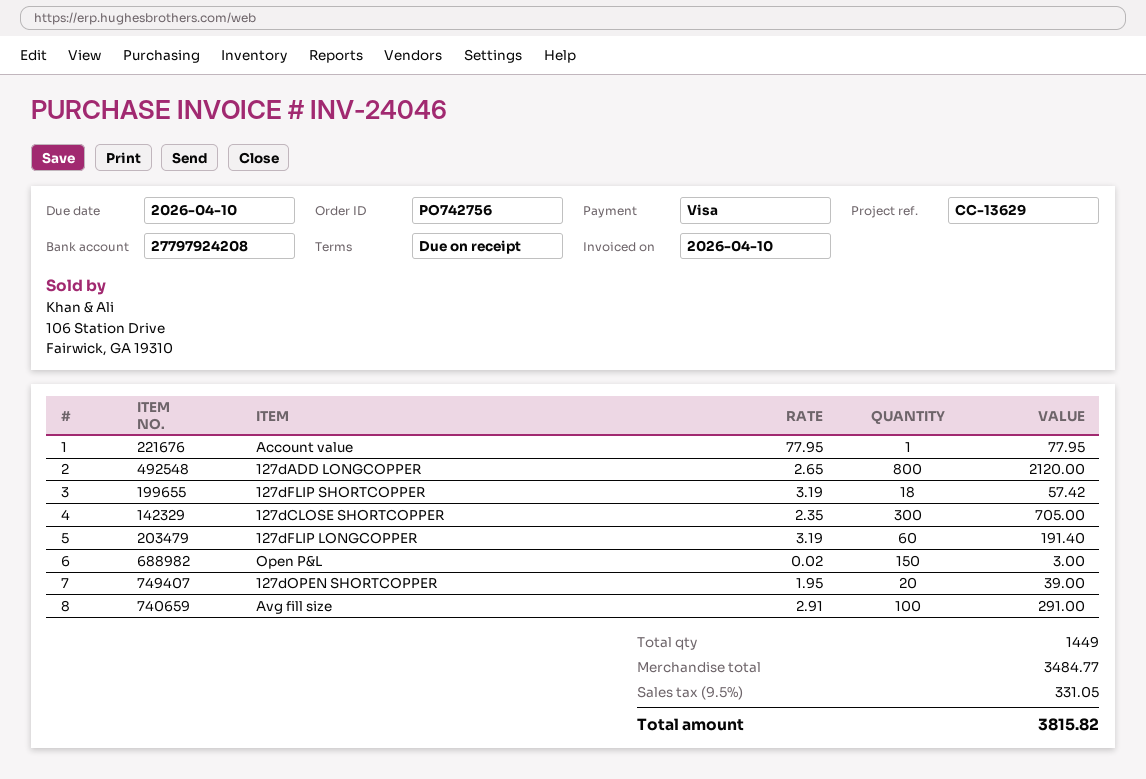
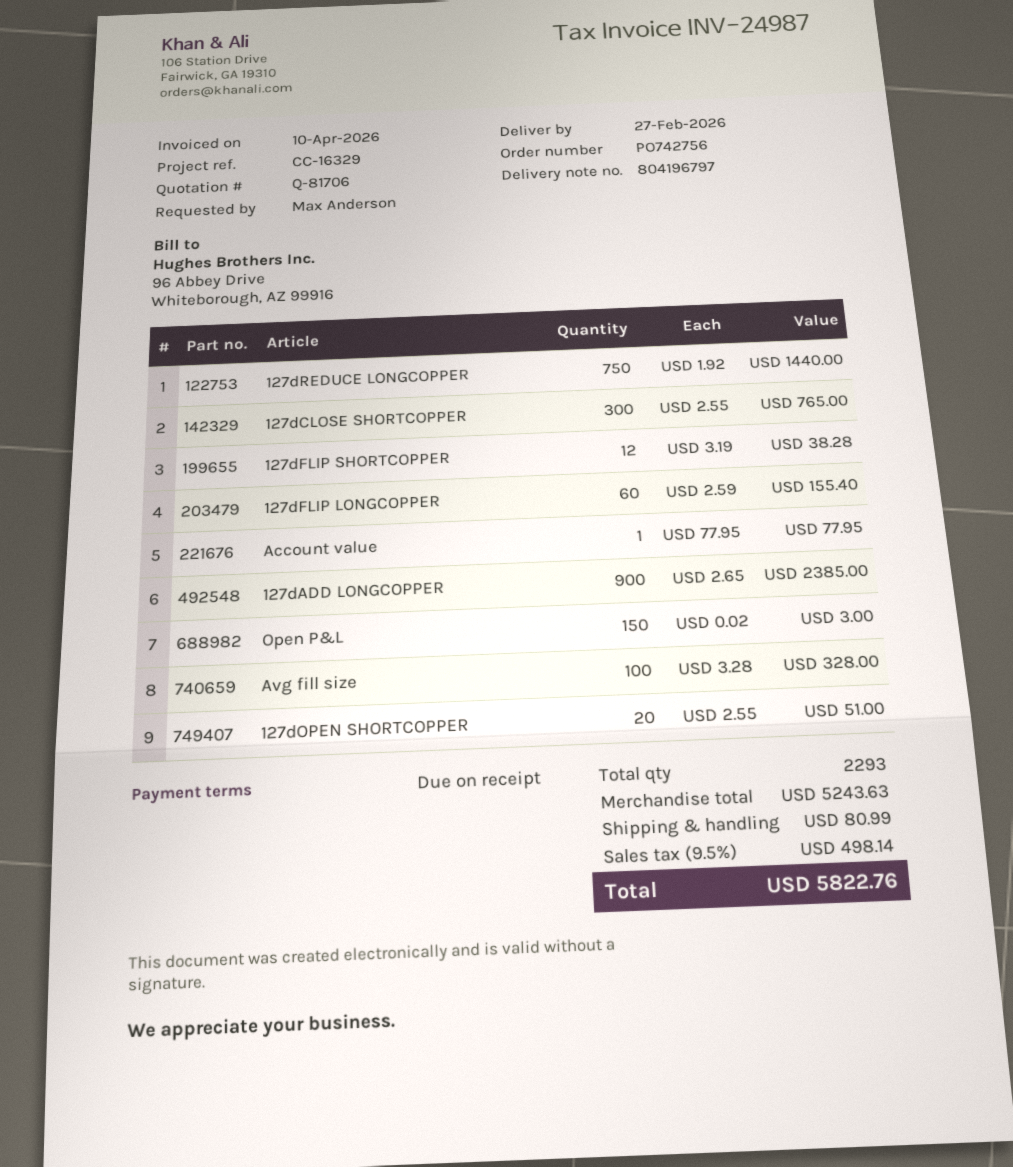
invoice number: INV-24046 -> INV-24987
reference: CC-13629 -> CC-16329
127dADD LONGCOPPER: 800 x 2.65 = 2120.00 -> 900 x 2.65 = 2385.00
127dFLIP SHORTCOPPER: 18 x 3.19 = 57.42 -> 12 x 3.19 = 38.28
127dCLOSE SHORTCOPPER: 300 x 2.35 = 705.00 -> 300 x 2.55 = 765.00
127dFLIP LONGCOPPER: 60 x 3.19 = 191.40 -> 60 x 2.59 = 155.40
127dOPEN SHORTCOPPER: 20 x 1.95 = 39.00 -> 20 x 2.55 = 51.00
Avg fill size: 100 x 2.91 = 291.00 -> 100 x 3.28 = 328.00
127dREDUCE LONGCOPPER: none -> 750 x 1.92 = 1440.00
total quantity: 1449 -> 2293
subtotal: 3484.77 -> 5243.63
shipping: none -> 80.99
tax: 9.5% = 331.05 -> 9.5% = 498.14
total: 3815.82 -> 5822.76

